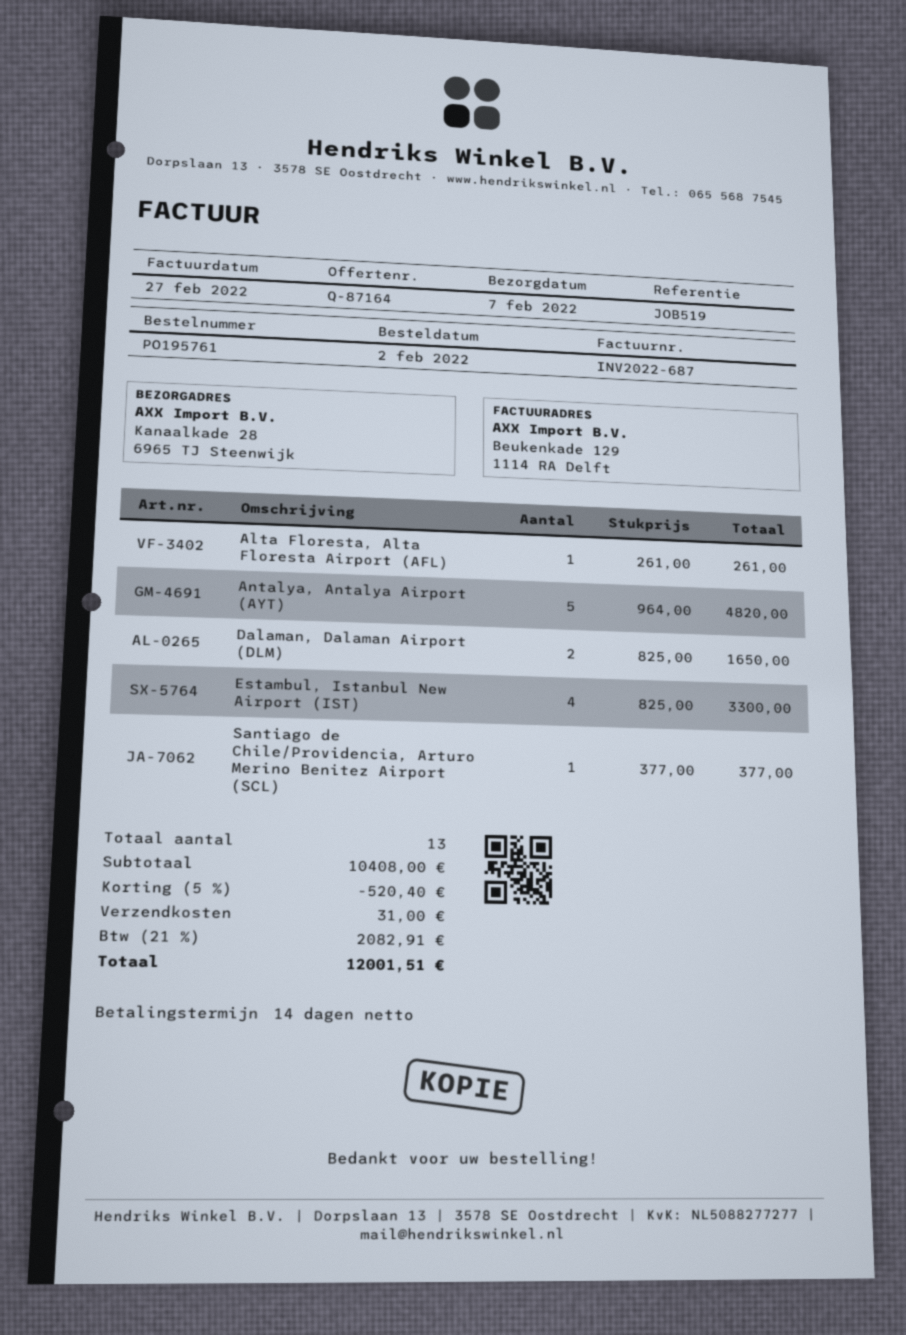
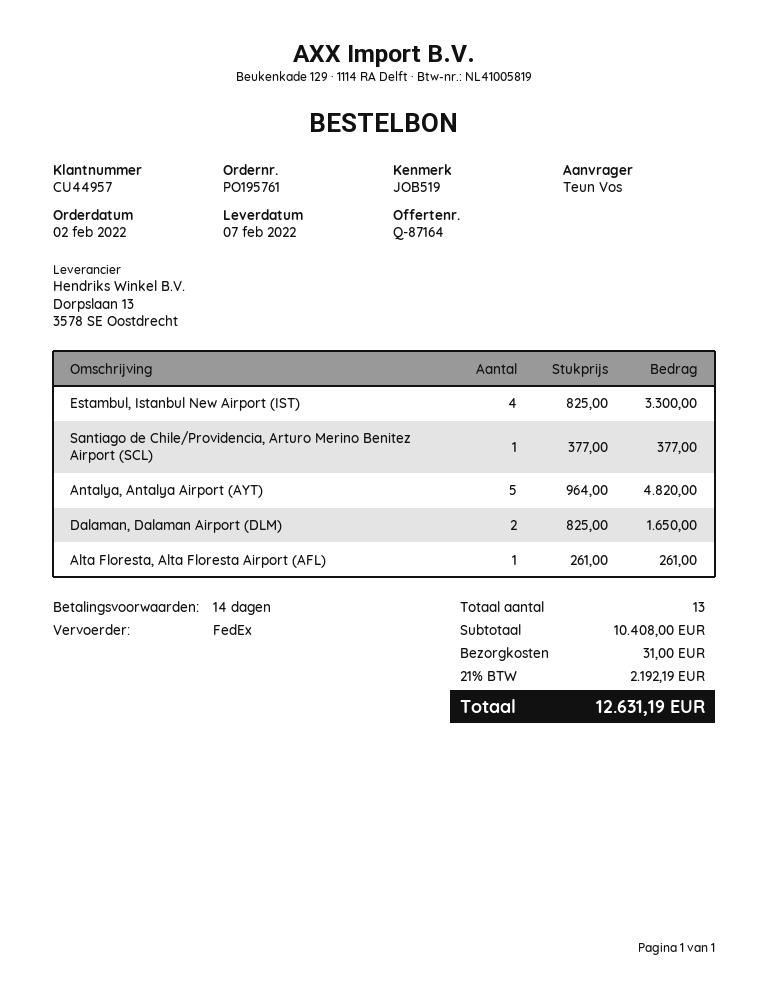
discount: 5% = 520.40 -> none
tax: 21% = 2082.91 -> 21% = 2192.19
total: 12001.51 -> 12631.19

